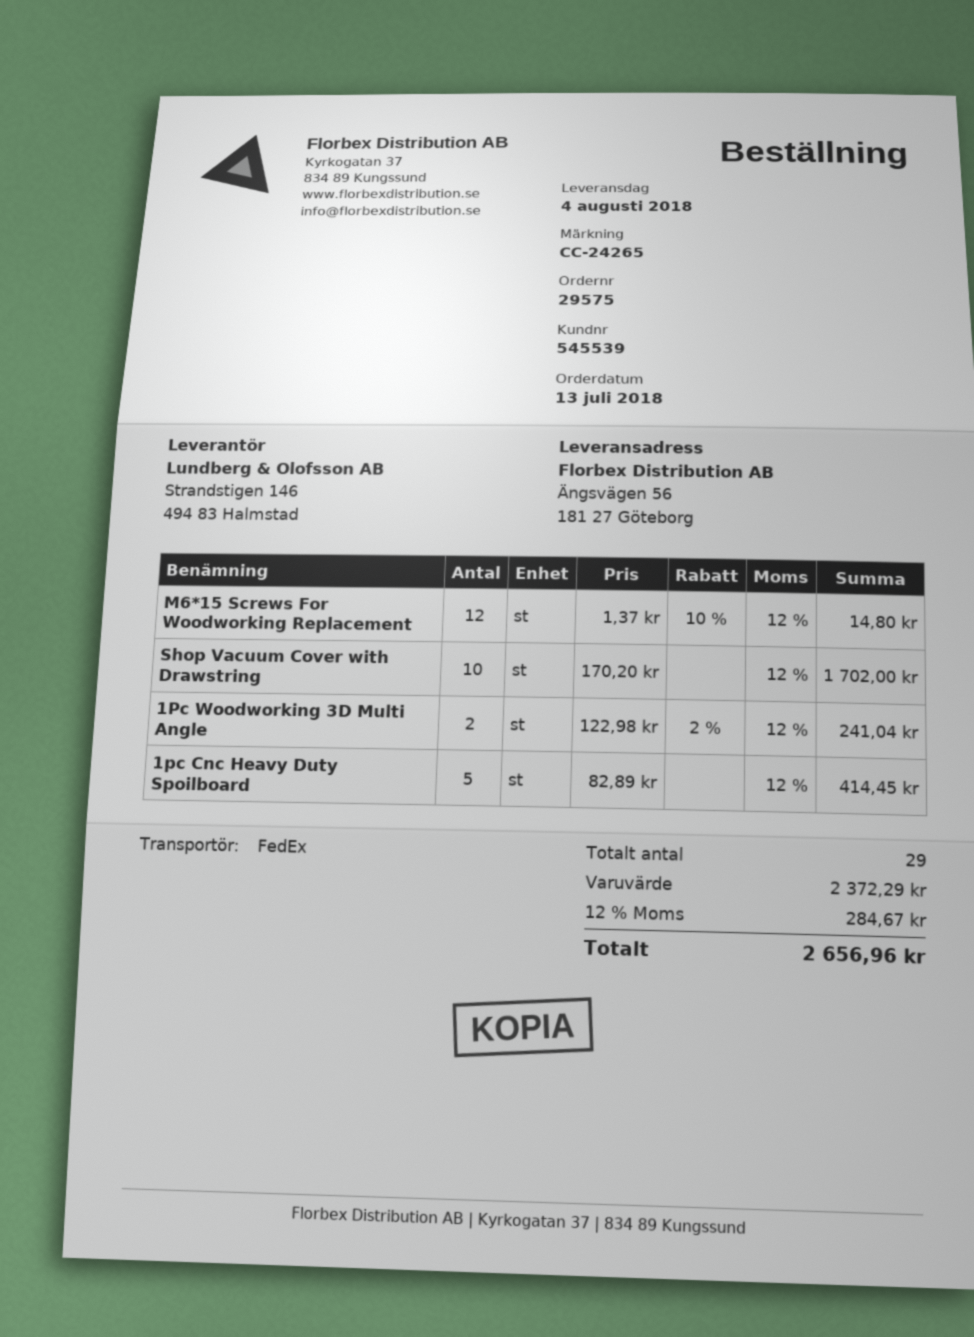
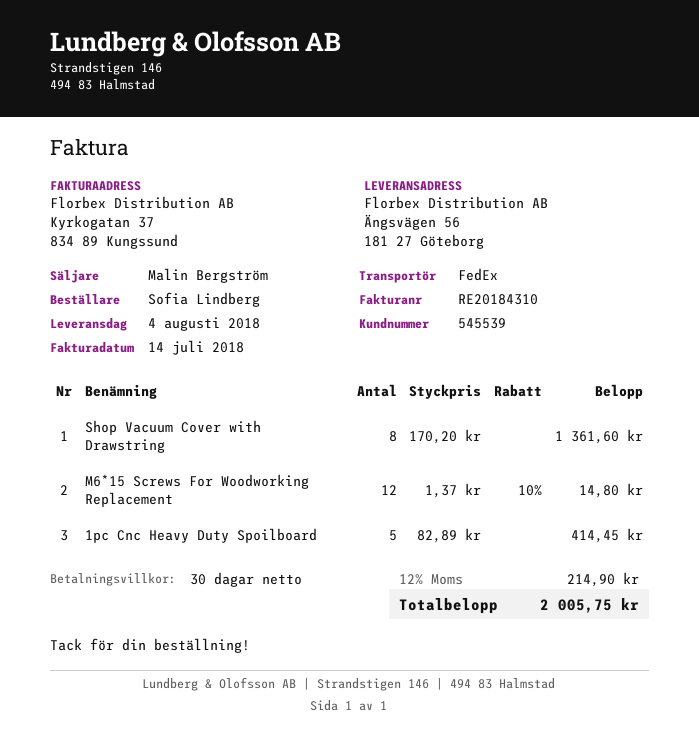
Shop Vacuum Cover with Drawstring: 10 x 170.20 = 1702.00 -> 8 x 170.20 = 1361.60
1Pc Woodworking 3D Multi Angle: 2 x 122.98 - 2% = 241.04 -> none
tax: 12% = 284.67 -> 12% = 214.90
total: 2656.96 -> 2005.75

